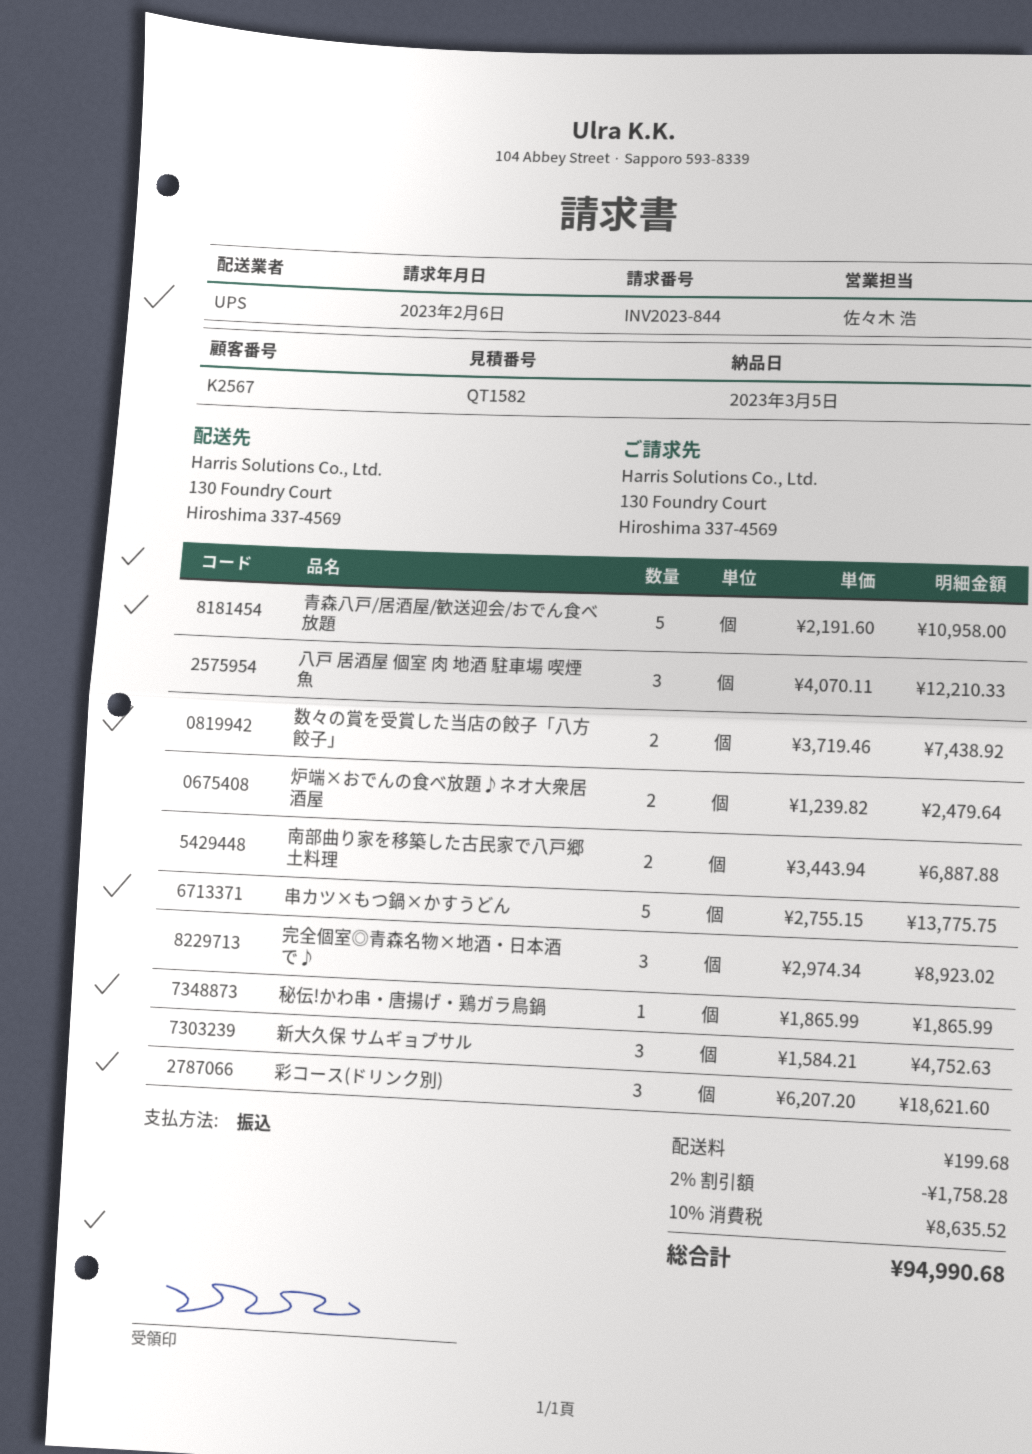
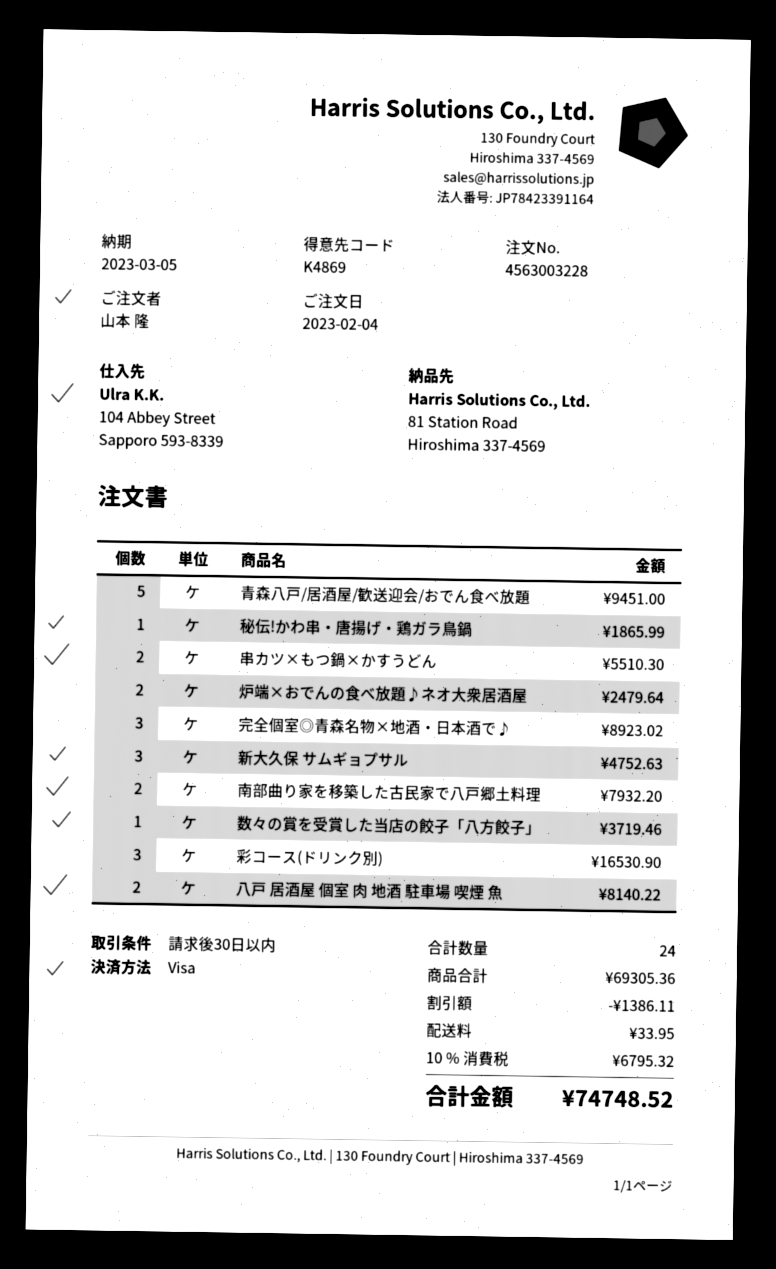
customer number: K2567 -> K4869
payment method: bank transfer -> Visa
ship to: 130 Foundry Court, Hiroshima 337-4569 -> 81 Station Road, Hiroshima 337-4569
青森八戸/居酒屋/歓送迎会/おでん食べ放題: 5 for 10958.00 -> 5 for 9451.00
八戸 居酒屋 個室 肉 地酒 駐車場 喫煙 魚: 3 for 12210.33 -> 2 for 8140.22
数々の賞を受賞した当店の餃子「八方餃子」: 2 for 7438.92 -> 1 for 3719.46
南部曲り家を移築した古民家で八戸郷土料理: 2 for 6887.88 -> 2 for 7932.20
串カツ×もつ鍋×かすうどん: 5 for 13775.75 -> 2 for 5510.30
彩コース(ドリンク別): 3 for 18621.60 -> 3 for 16530.90
discount: 1758.28 -> 1386.11
shipping: 199.68 -> 33.95
tax: 10% = 8635.52 -> 10% = 6795.32
total: 94990.68 -> 74748.52

